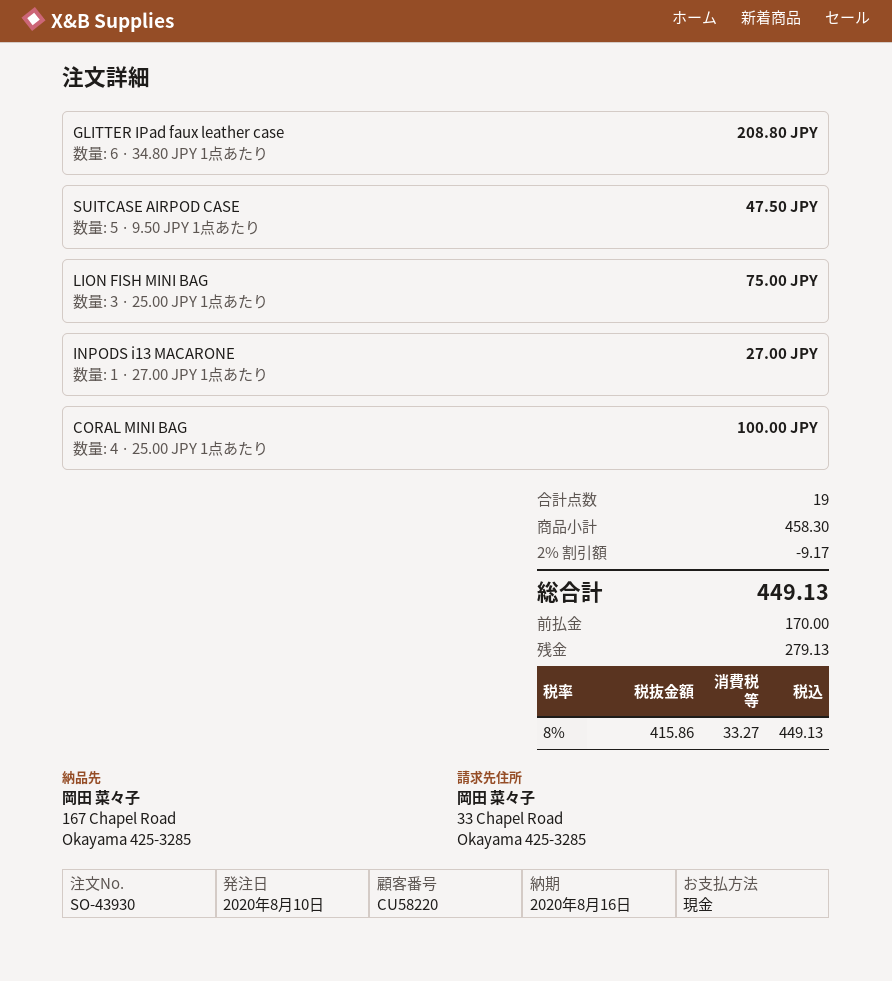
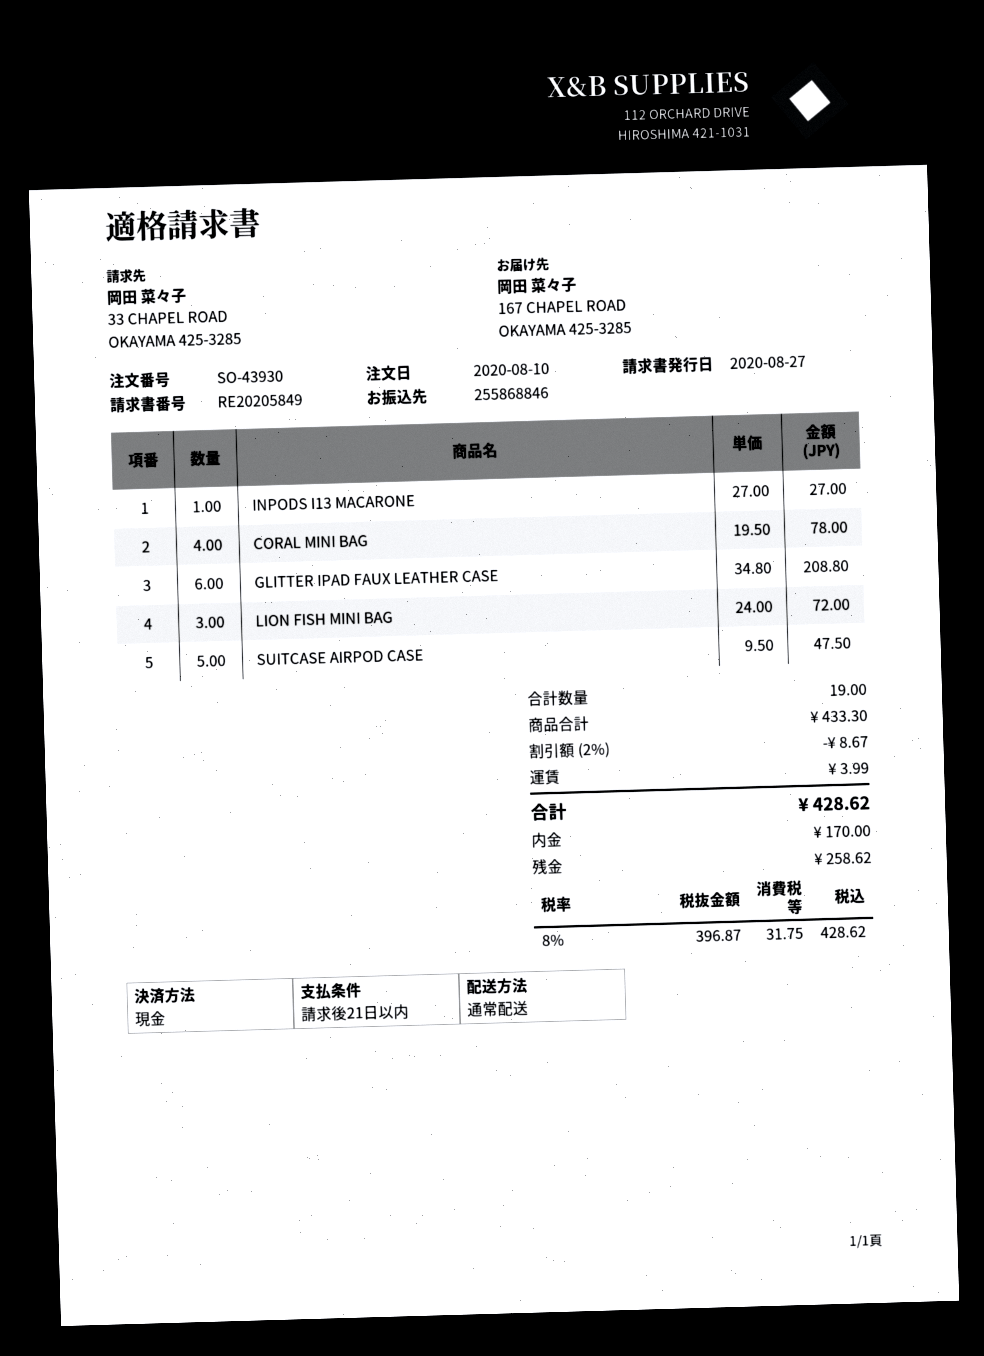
LION FISH MINI BAG: 3 x 25.00 = 75.00 -> 3 x 24.00 = 72.00
CORAL MINI BAG: 4 x 25.00 = 100.00 -> 4 x 19.50 = 78.00
subtotal: 458.30 -> 433.30
discount: 2% = 9.17 -> 2% = 8.67
shipping: none -> 3.99
net: 415.86 -> 396.87
tax: 8% = 33.27 -> 8% = 31.75
total: 449.13 -> 428.62
balance: 279.13 -> 258.62

